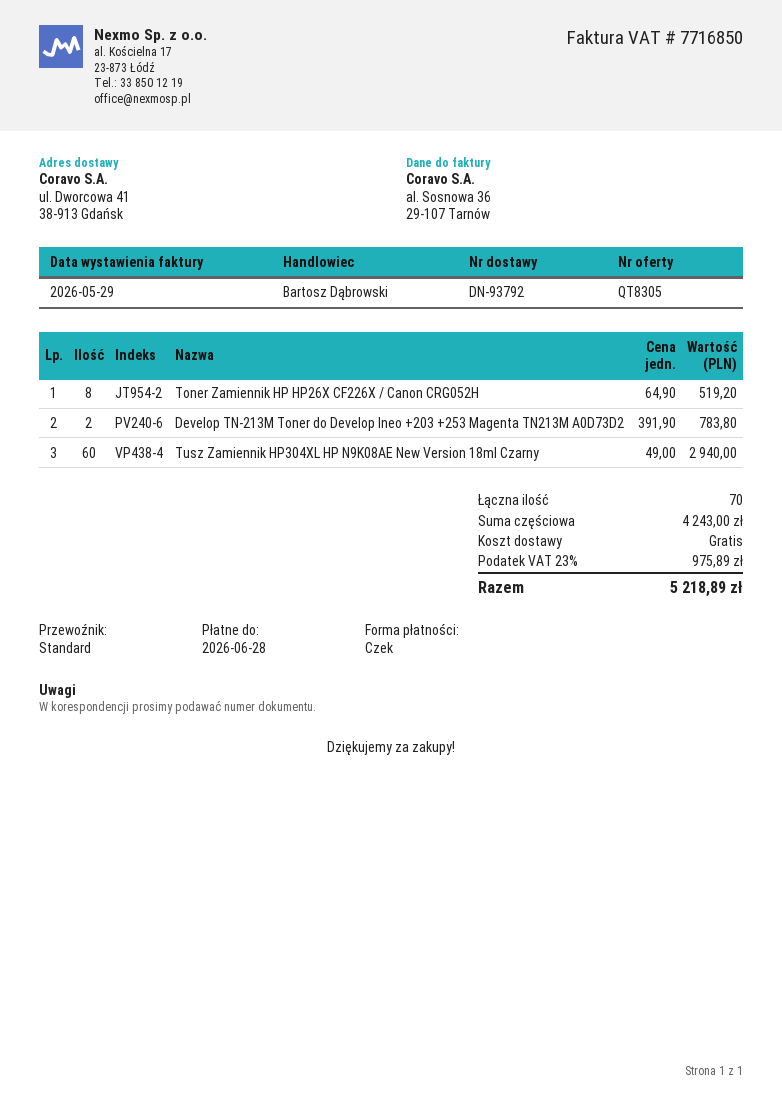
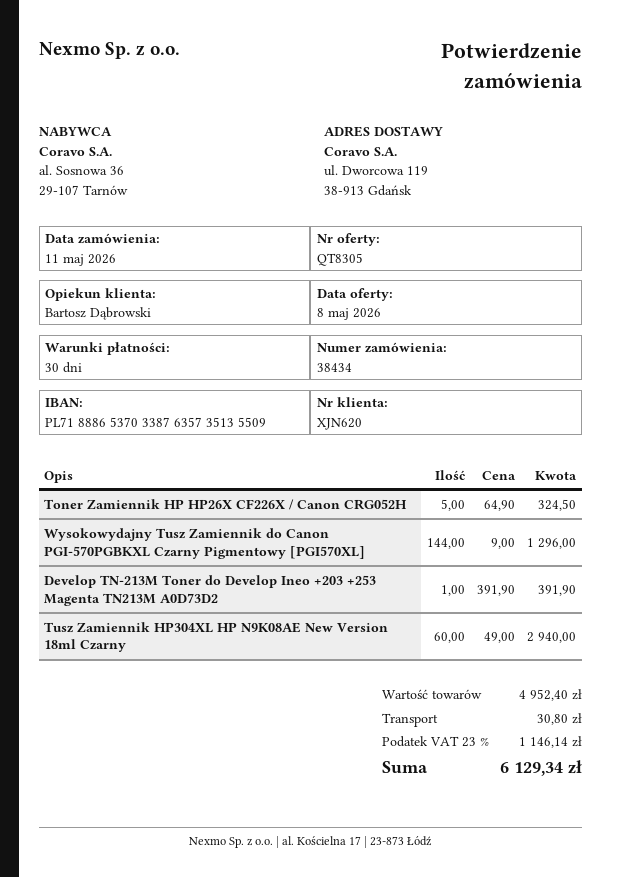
ship to: ul. Dworcowa 41, 38-913 Gdańsk -> ul. Dworcowa 119, 38-913 Gdańsk
Toner Zamiennik HP HP26X CF226X / Canon CRG052H: 8 x 64.90 = 519.20 -> 5 x 64.90 = 324.50
Develop TN-213M Toner do Develop Ineo +203 +253 Magenta TN213M A0D73D2: 2 x 391.90 = 783.80 -> 1 x 391.90 = 391.90
Wysokowydajny Tusz Zamiennik do Canon PGI-570PGBKXL Czarny Pigmentowy [PGI570XL]: none -> 144 x 9.00 = 1296.00
subtotal: 4243.00 -> 4952.40
shipping: 0.00 -> 30.80
tax: 23% = 975.89 -> 23% = 1146.14
total: 5218.89 -> 6129.34

